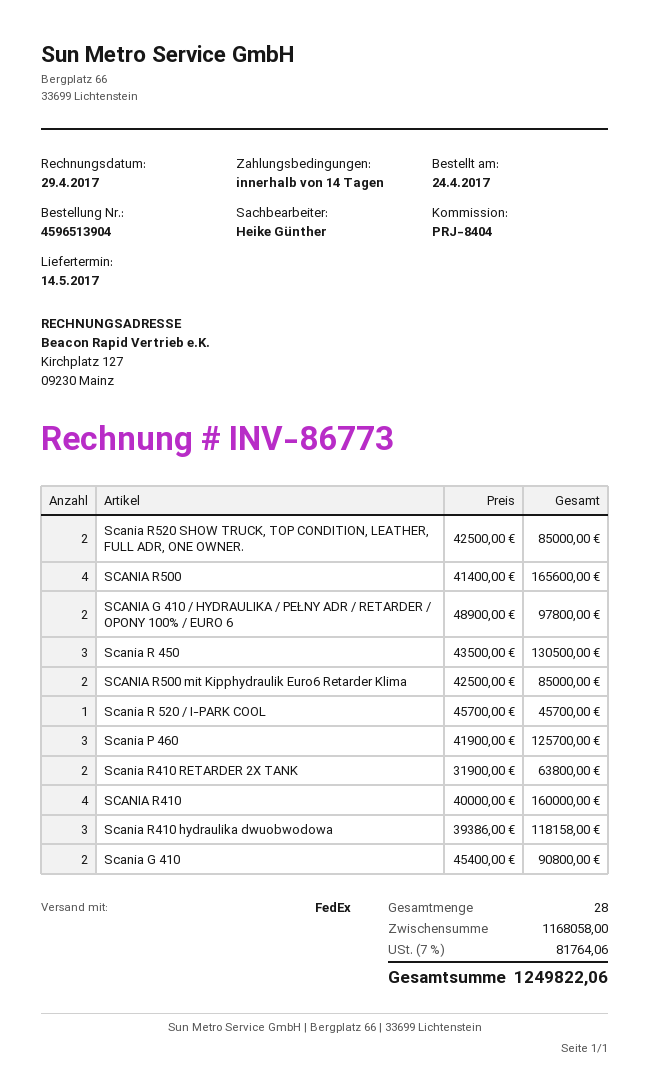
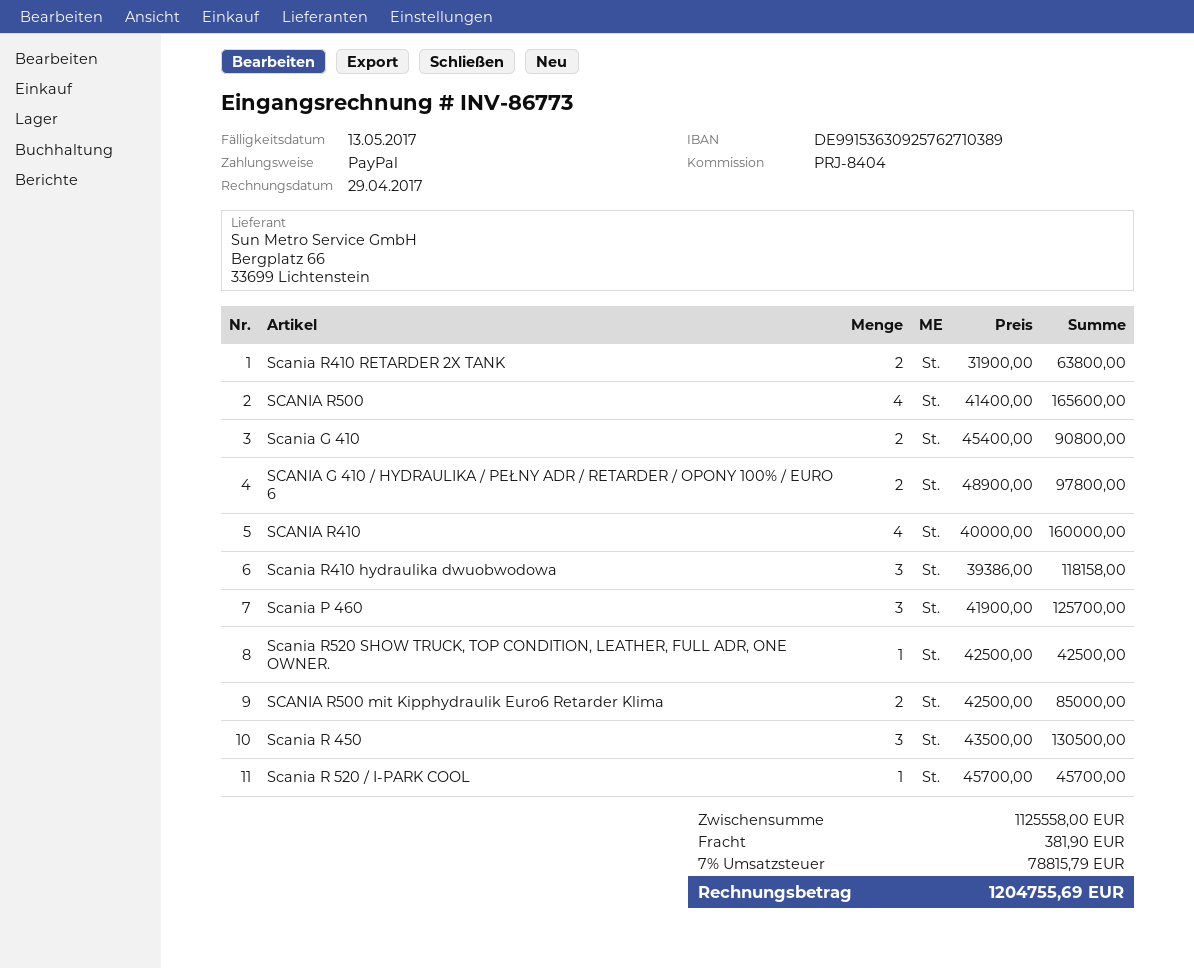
Scania R520 SHOW TRUCK, TOP CONDITION, LEATHER, FULL ADR, ONE OWNER.: 2 x 42500.00 = 85000.00 -> 1 x 42500.00 = 42500.00
subtotal: 1168058.00 -> 1125558.00
shipping: none -> 381.90
tax: 7% = 81764.06 -> 7% = 78815.79
total: 1249822.06 -> 1204755.69

